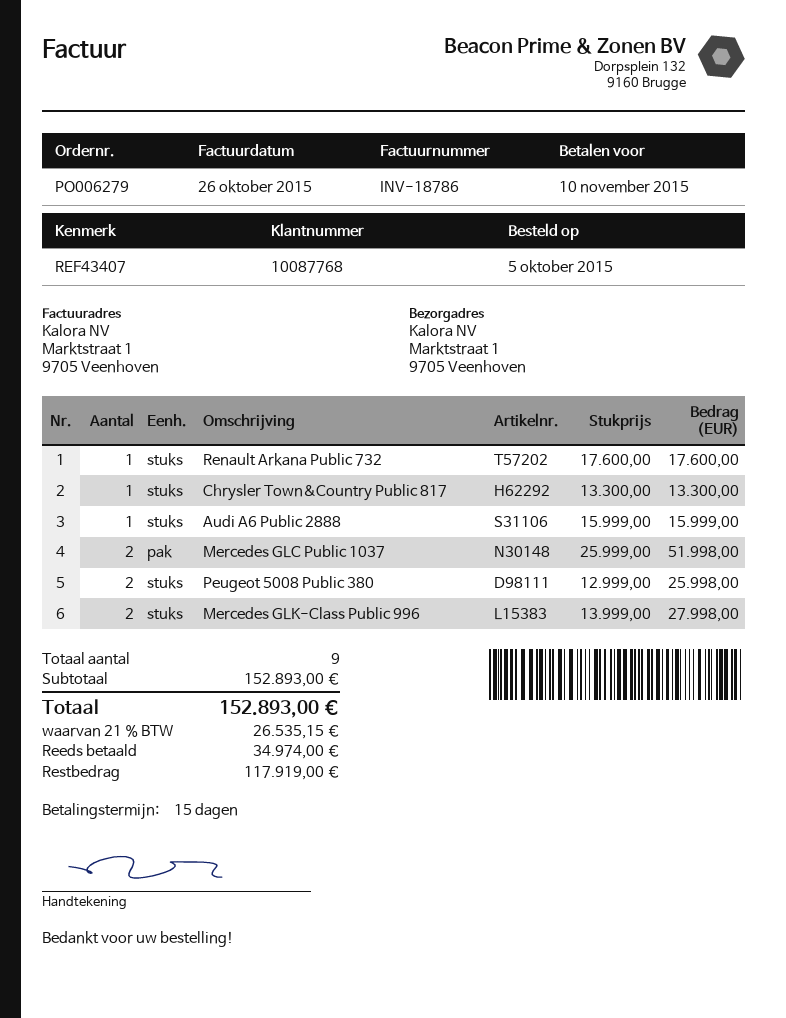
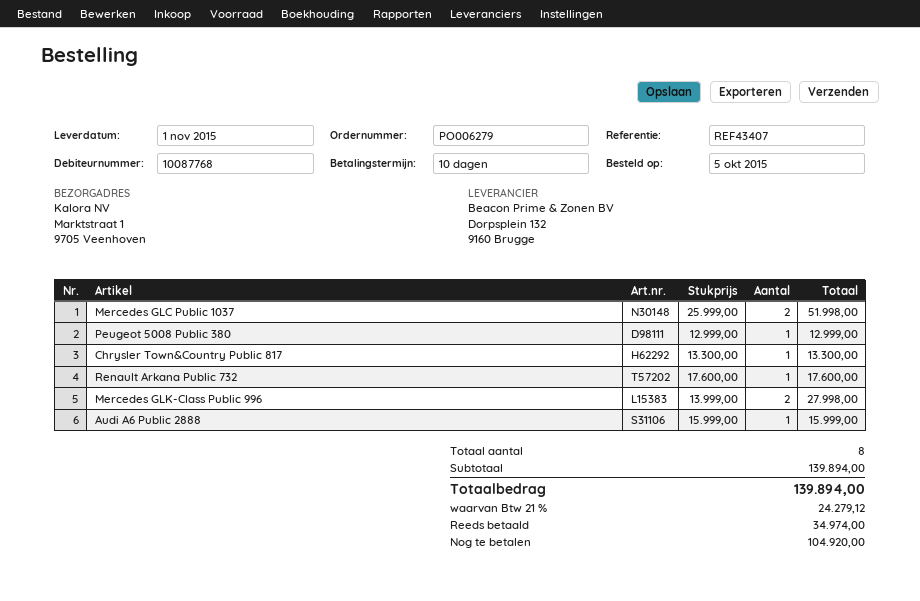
payment terms: 15 days -> 10 days
Peugeot 5008 Public 380: 2 x 12999.00 = 25998.00 -> 1 x 12999.00 = 12999.00
total quantity: 9 -> 8
subtotal: 152893.00 -> 139894.00
tax: 21% = 26535.15 -> 21% = 24279.12
total: 152893.00 -> 139894.00
balance: 117919.00 -> 104920.00

